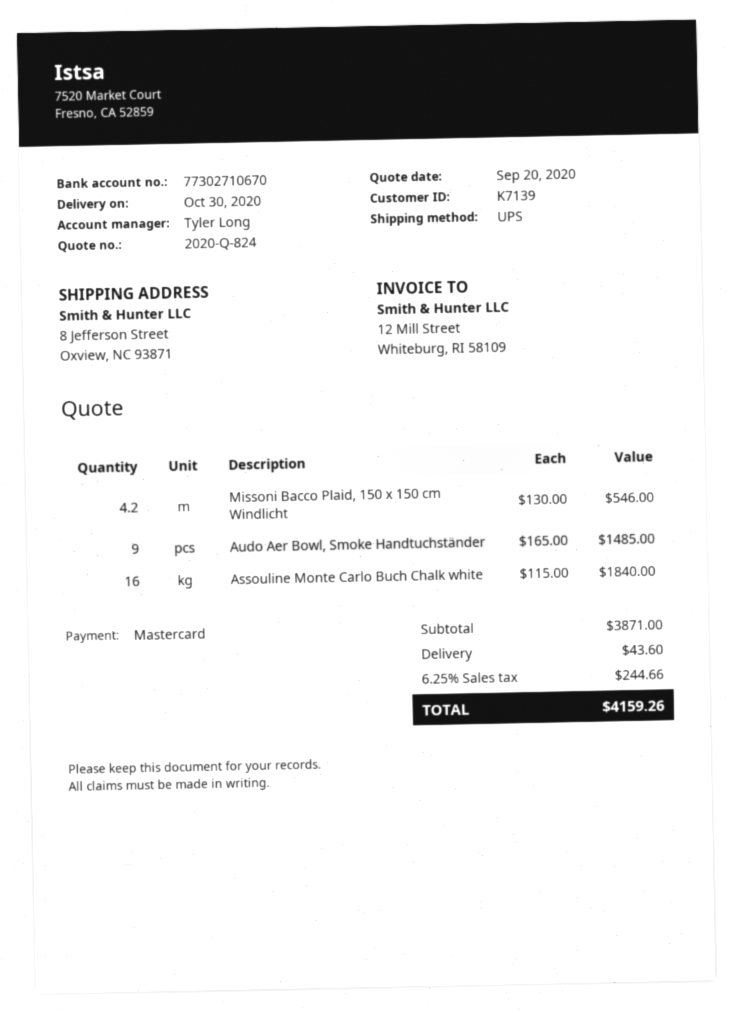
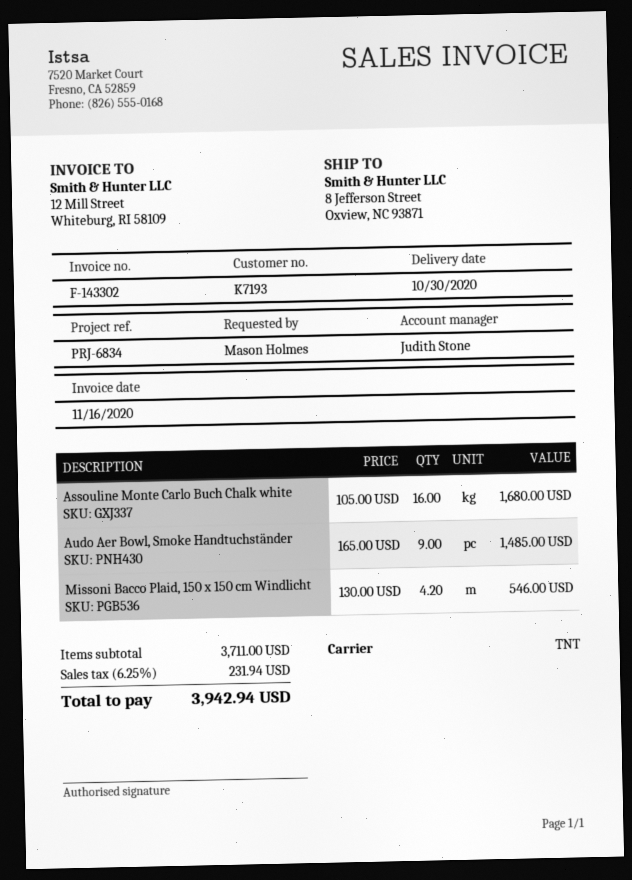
customer number: K7139 -> K7193
sales rep: Tyler Long -> Judith Stone
shipping method: UPS -> TNT
Assouline Monte Carlo Buch Chalk white: 16 x 115.00 = 1840.00 -> 16 x 105.00 = 1680.00
subtotal: 3871.00 -> 3711.00
shipping: 43.60 -> none
tax: 6.25% = 244.66 -> 6.25% = 231.94
total: 4159.26 -> 3942.94

